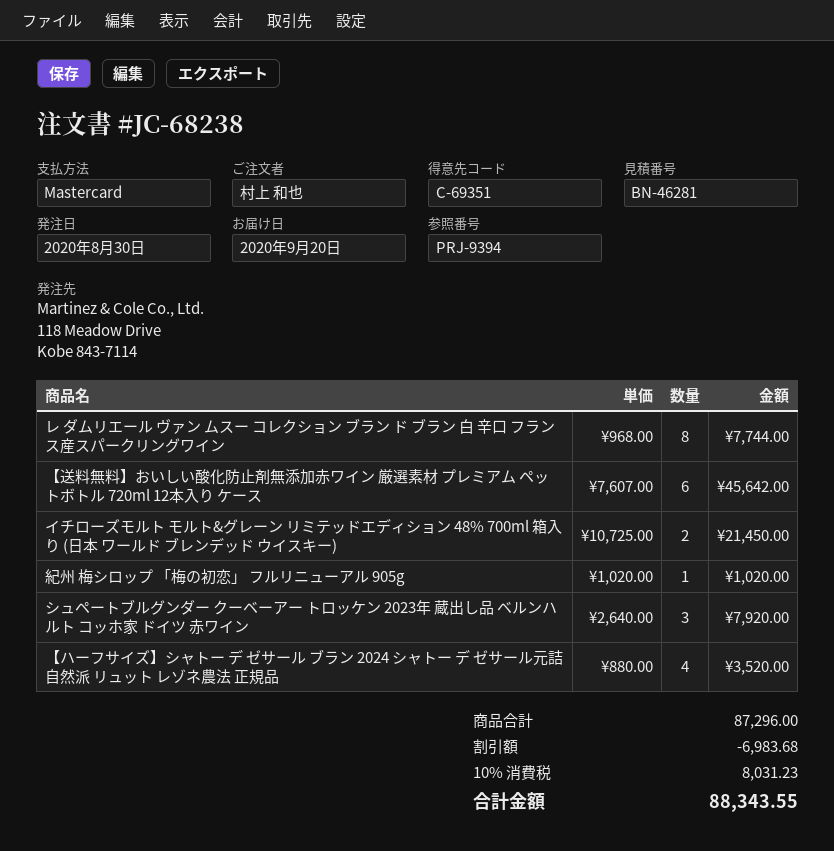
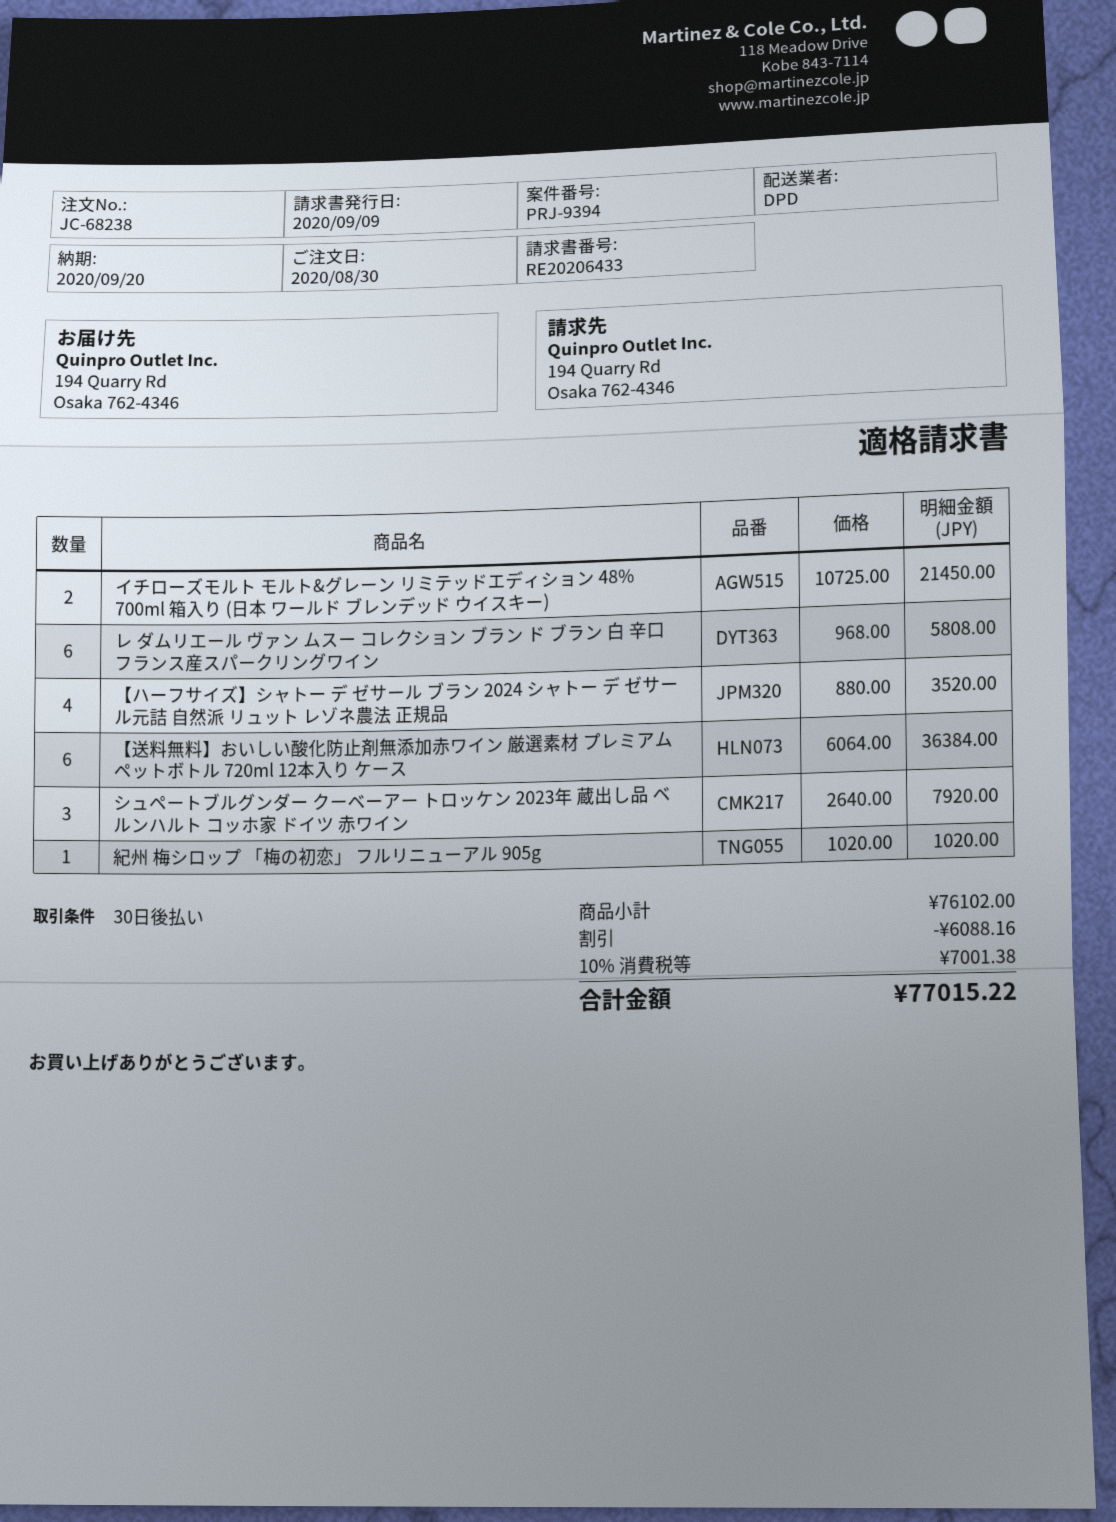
レ ダムリエール ヴァン ムスー コレクション ブラン ド ブラン 白 辛口 フランス産スパークリングワイン: 8 x 968.00 = 7744.00 -> 6 x 968.00 = 5808.00
【送料無料】おいしい酸化防止剤無添加赤ワイン 厳選素材 プレミアム ペットボトル 720ml 12本入り ケース: 6 x 7607.00 = 45642.00 -> 6 x 6064.00 = 36384.00
subtotal: 87296.00 -> 76102.00
discount: 6983.68 -> 6088.16
tax: 10% = 8031.23 -> 10% = 7001.38
total: 88343.55 -> 77015.22

